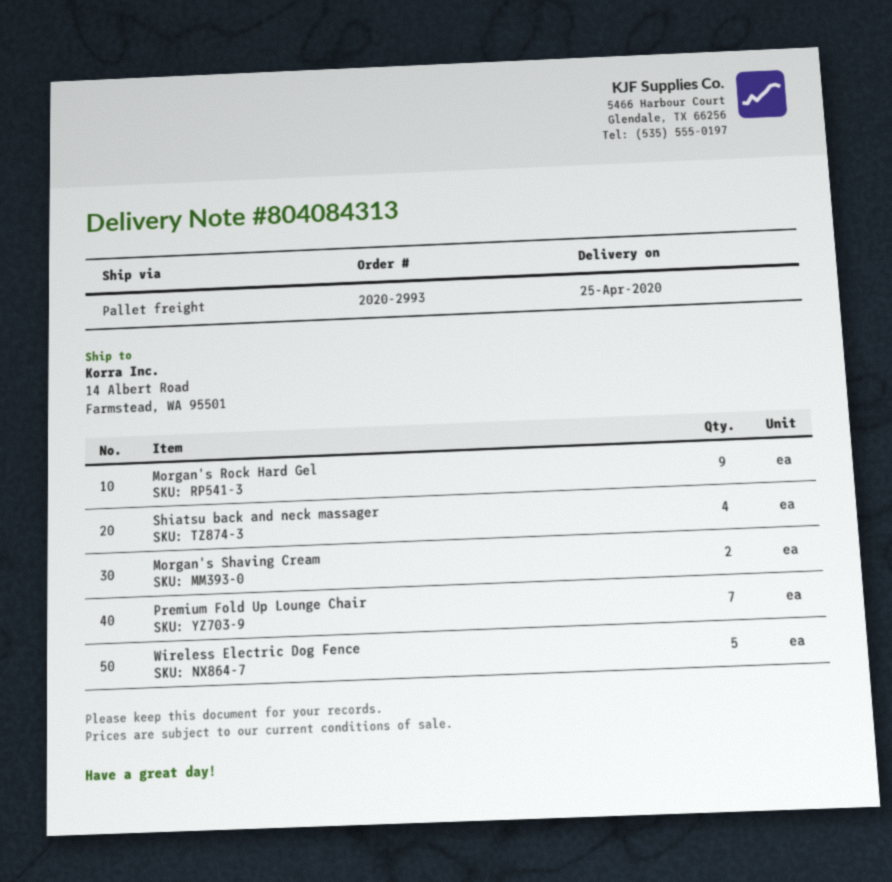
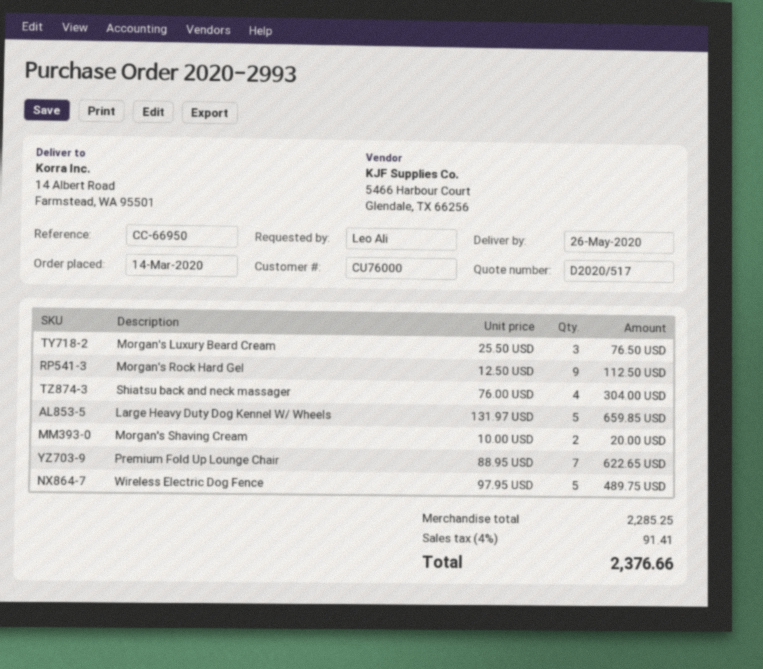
delivery date: 2020-04-25 -> 2020-05-26
Morgan's Luxury Beard Cream: none -> 3
Large Heavy Duty Dog Kennel W/ Wheels: none -> 5

